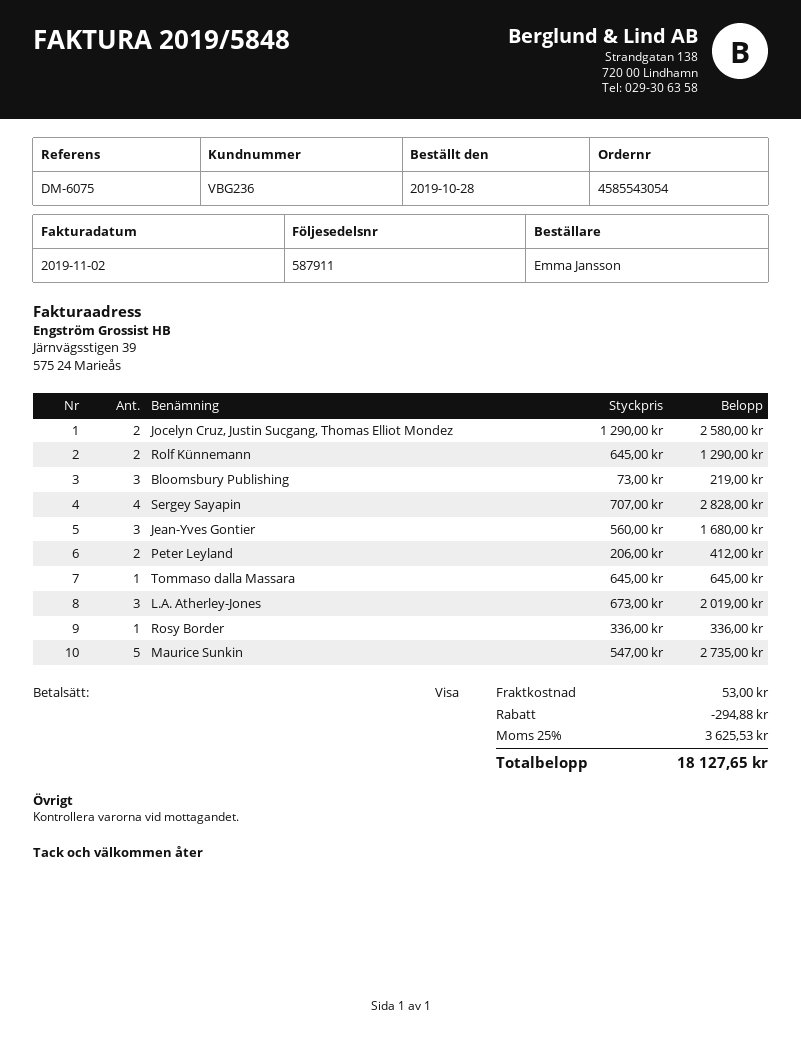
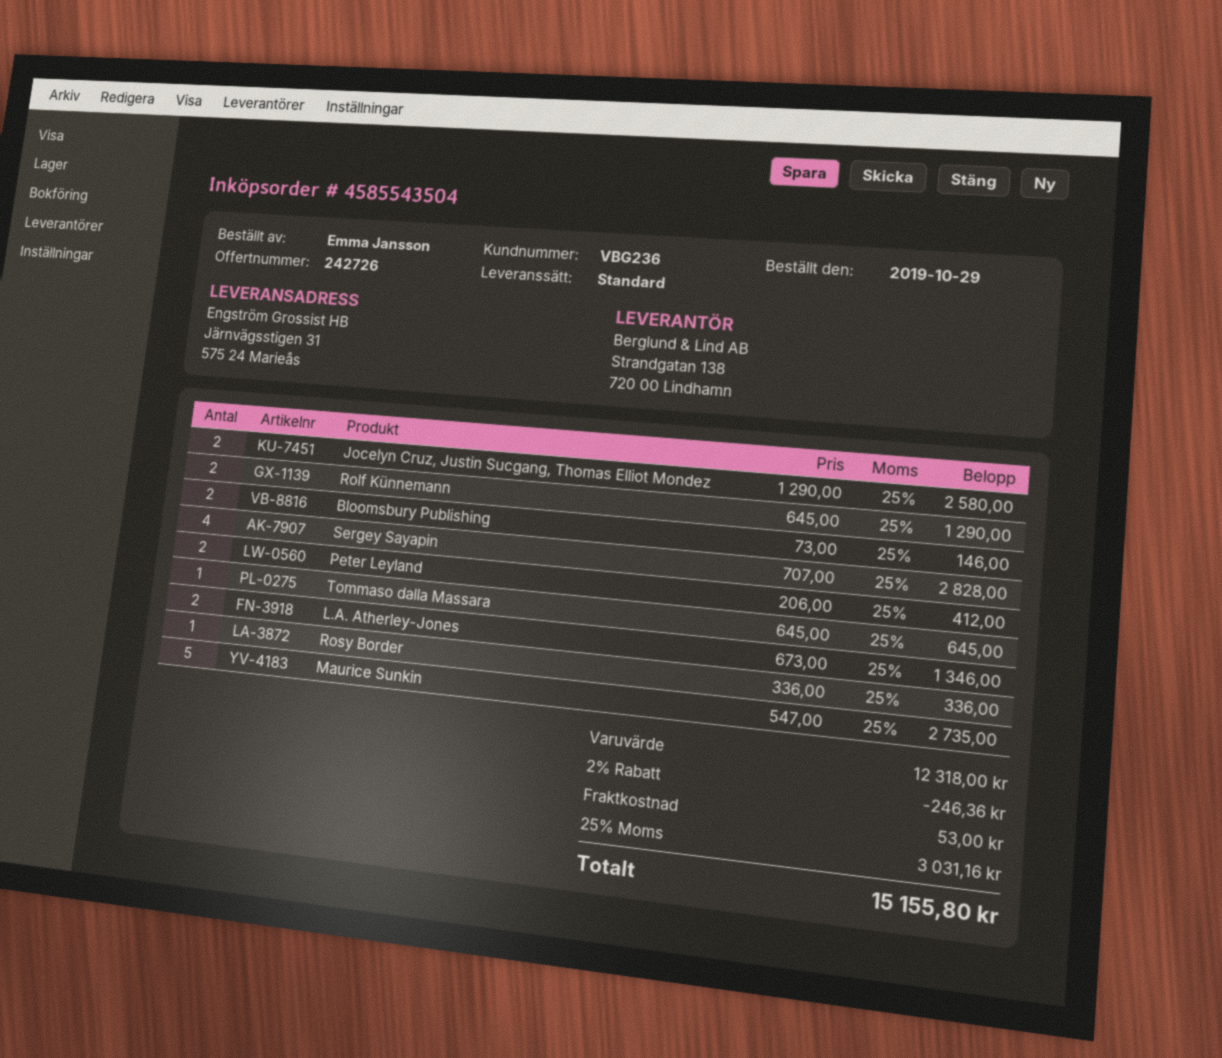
order number: 4585543054 -> 4585543504
order date: 2019-10-28 -> 2019-10-29
Bloomsbury Publishing: 3 x 73.00 = 219.00 -> 2 x 73.00 = 146.00
Jean-Yves Gontier: 3 x 560.00 = 1680.00 -> none
L.A. Atherley-Jones: 3 x 673.00 = 2019.00 -> 2 x 673.00 = 1346.00
discount: 294.88 -> 246.36
tax: 25% = 3625.53 -> 25% = 3031.16
total: 18127.65 -> 15155.80

